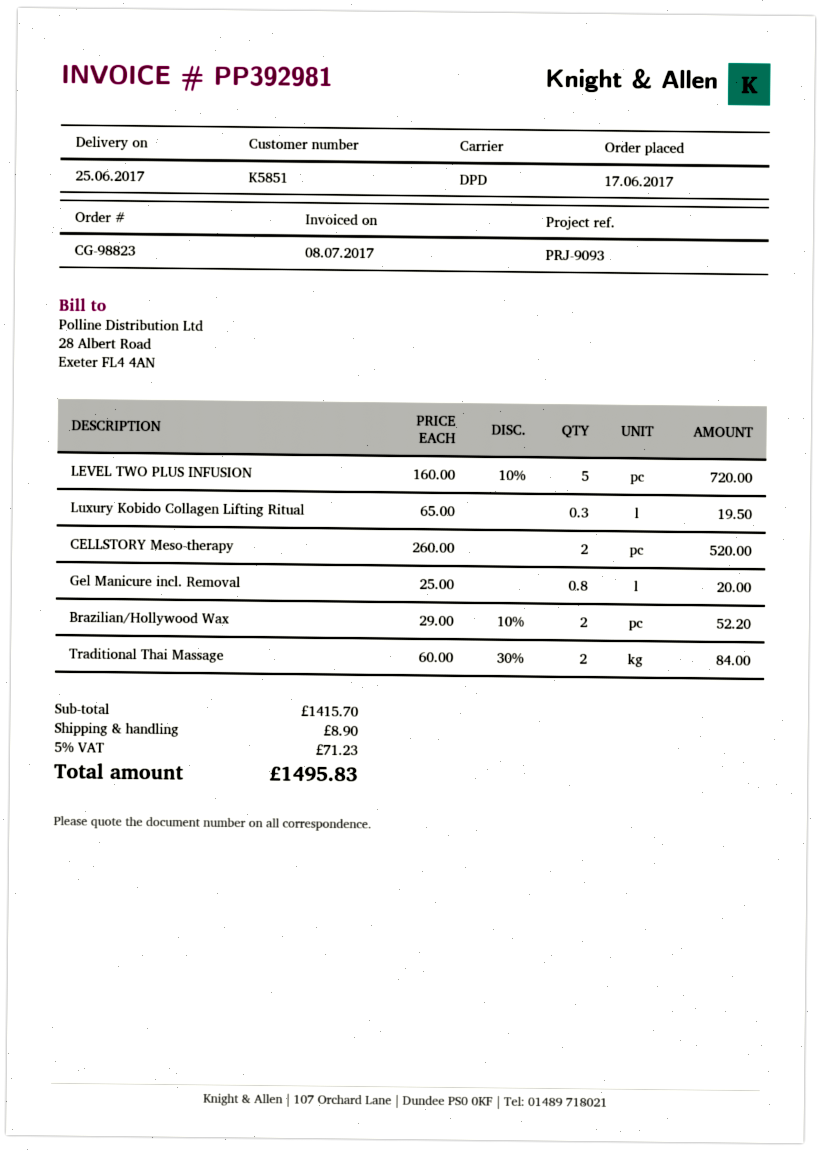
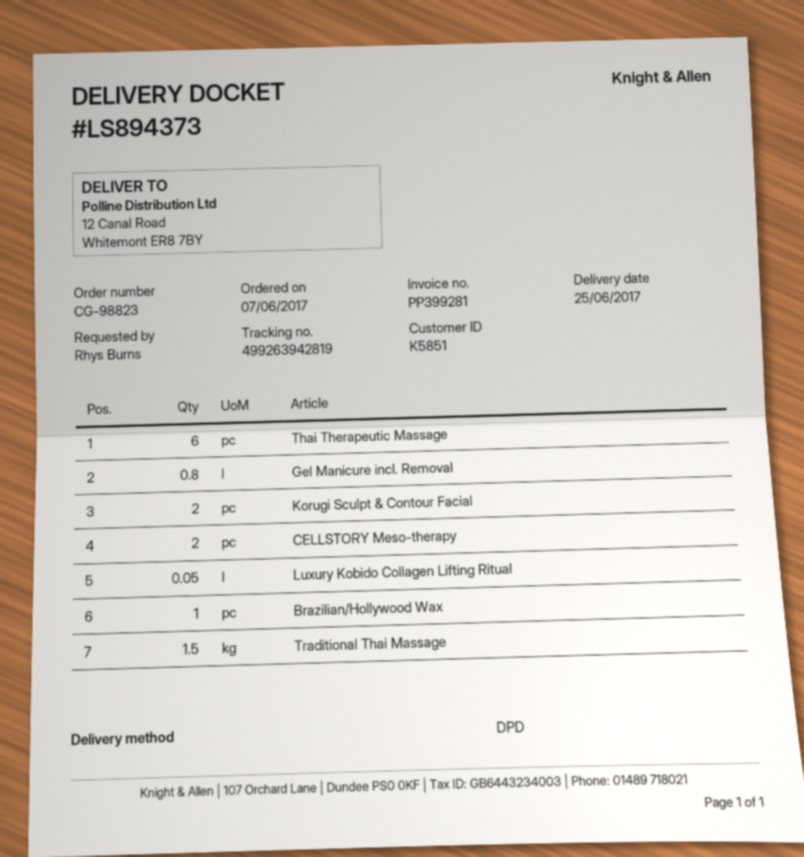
order date: 2017-06-17 -> 2017-06-07
invoice number: PP392981 -> PP399281
LEVEL TWO PLUS INFUSION: 5 -> none
Luxury Kobido Collagen Lifting Ritual: 0.3 -> 0.05
Brazilian/Hollywood Wax: 2 -> 1
Traditional Thai Massage: 2 -> 1.5
Thai Therapeutic Massage: none -> 6
Korugi Sculpt & Contour Facial: none -> 2

